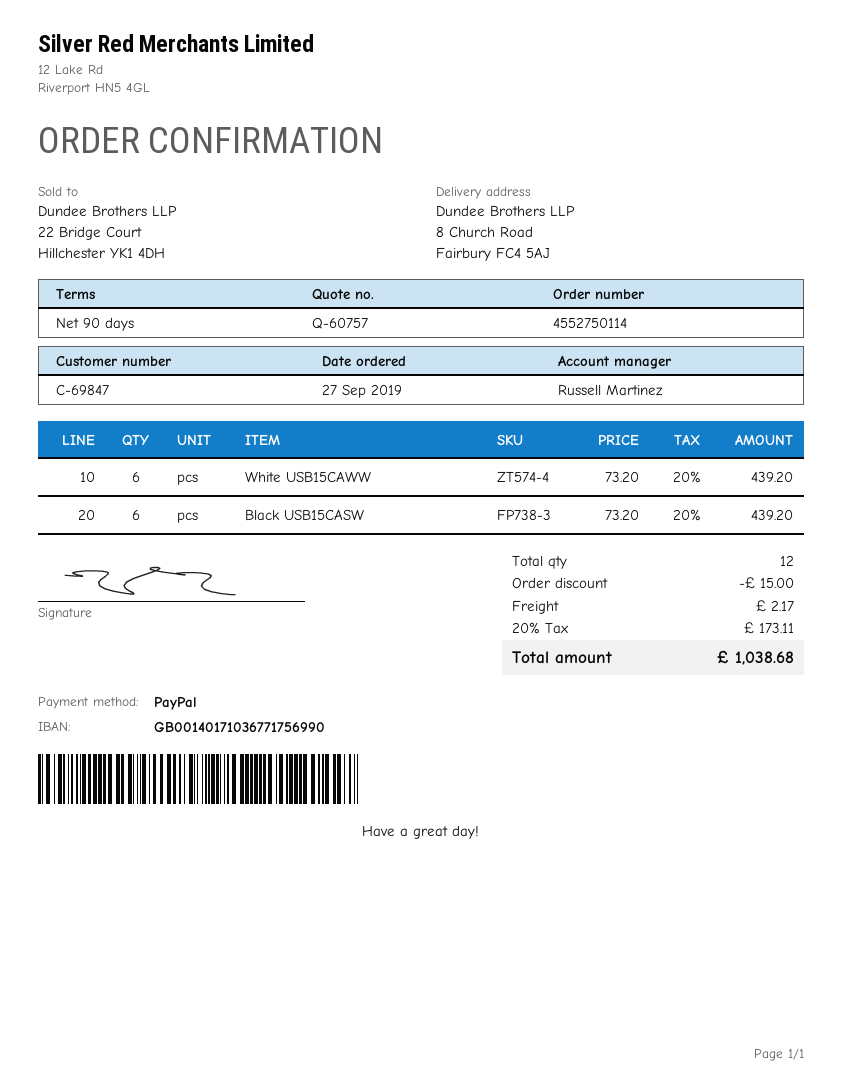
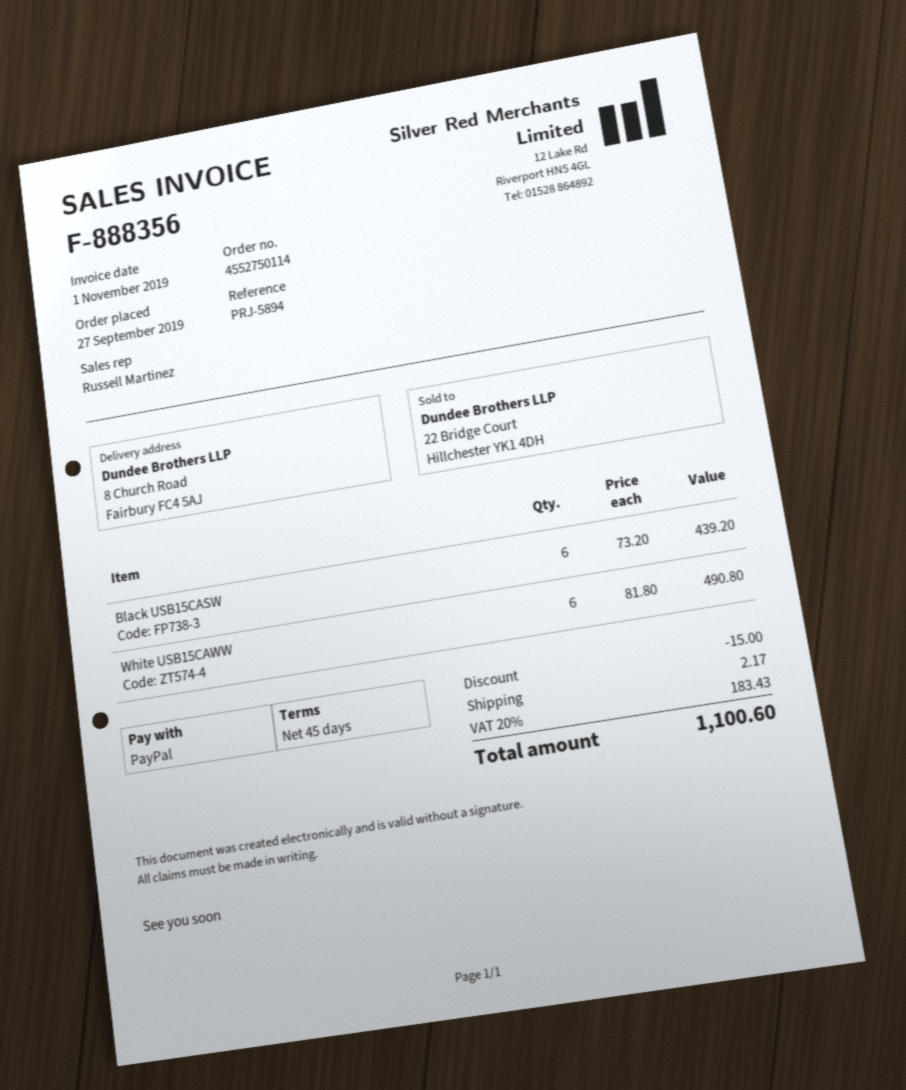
payment terms: 90 days -> 45 days
White USB15CAWW: 6 x 73.20 = 439.20 -> 6 x 81.80 = 490.80
tax: 20% = 173.11 -> 20% = 183.43
total: 1038.68 -> 1100.60

